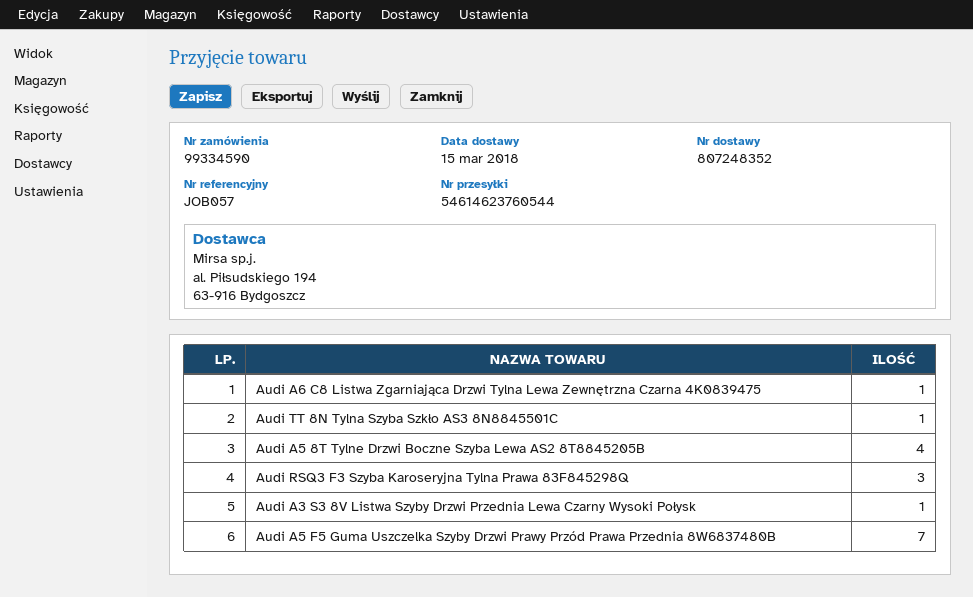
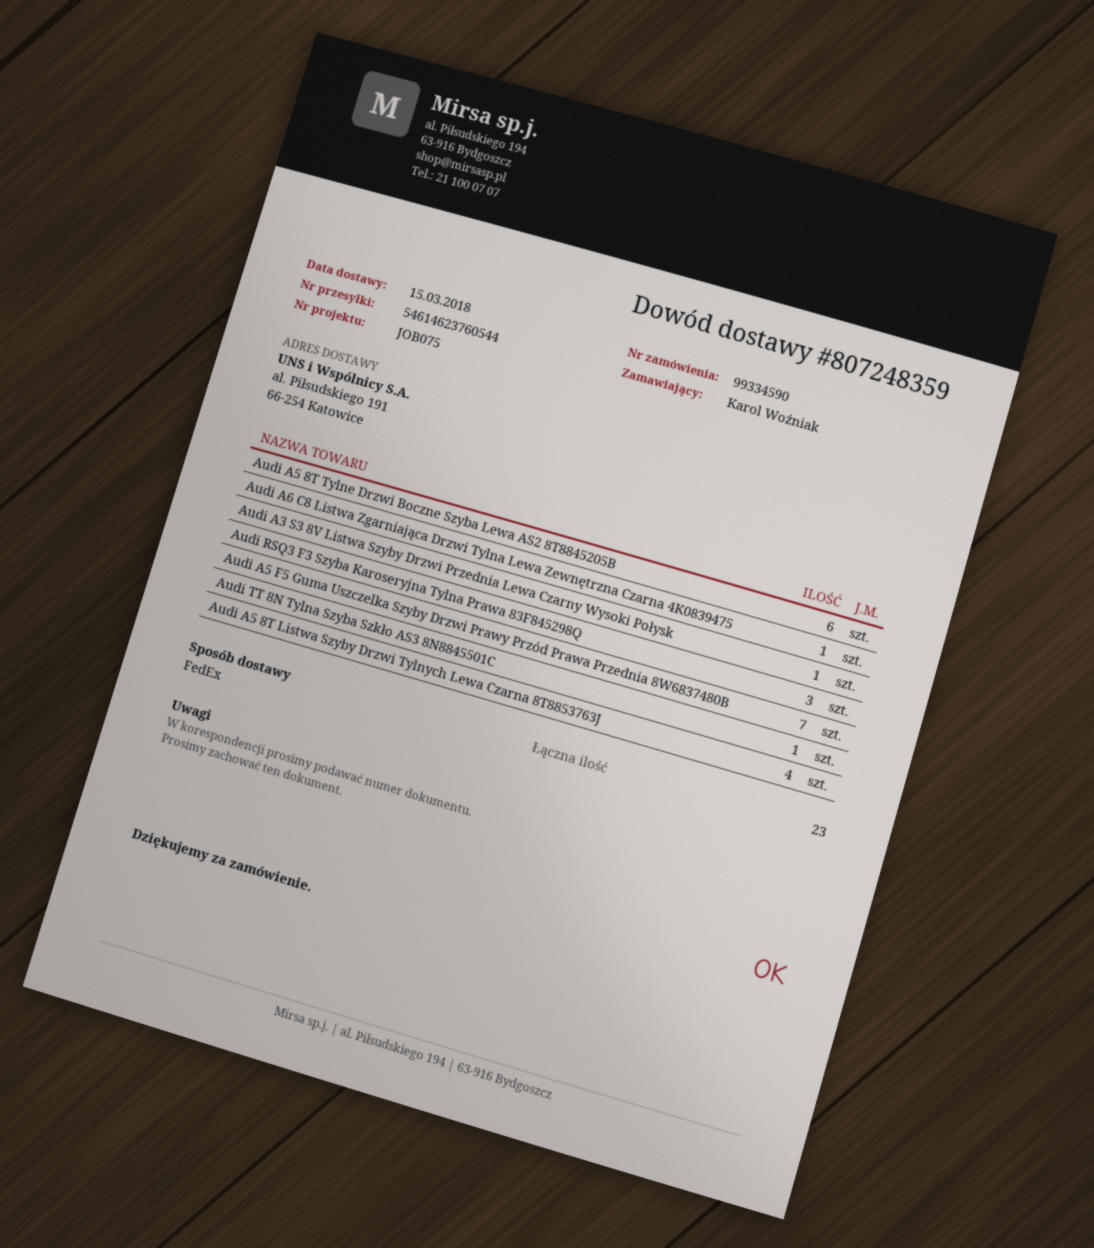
delivery note number: 807248352 -> 807248359
reference: JOB057 -> JOB075
Audi A5 8T Tylne Drzwi Boczne Szyba Lewa AS2 8T8845205B: 4 -> 6
Audi A5 8T Listwa Szyby Drzwi Tylnych Lewa Czarna 8T8853763J: none -> 4

